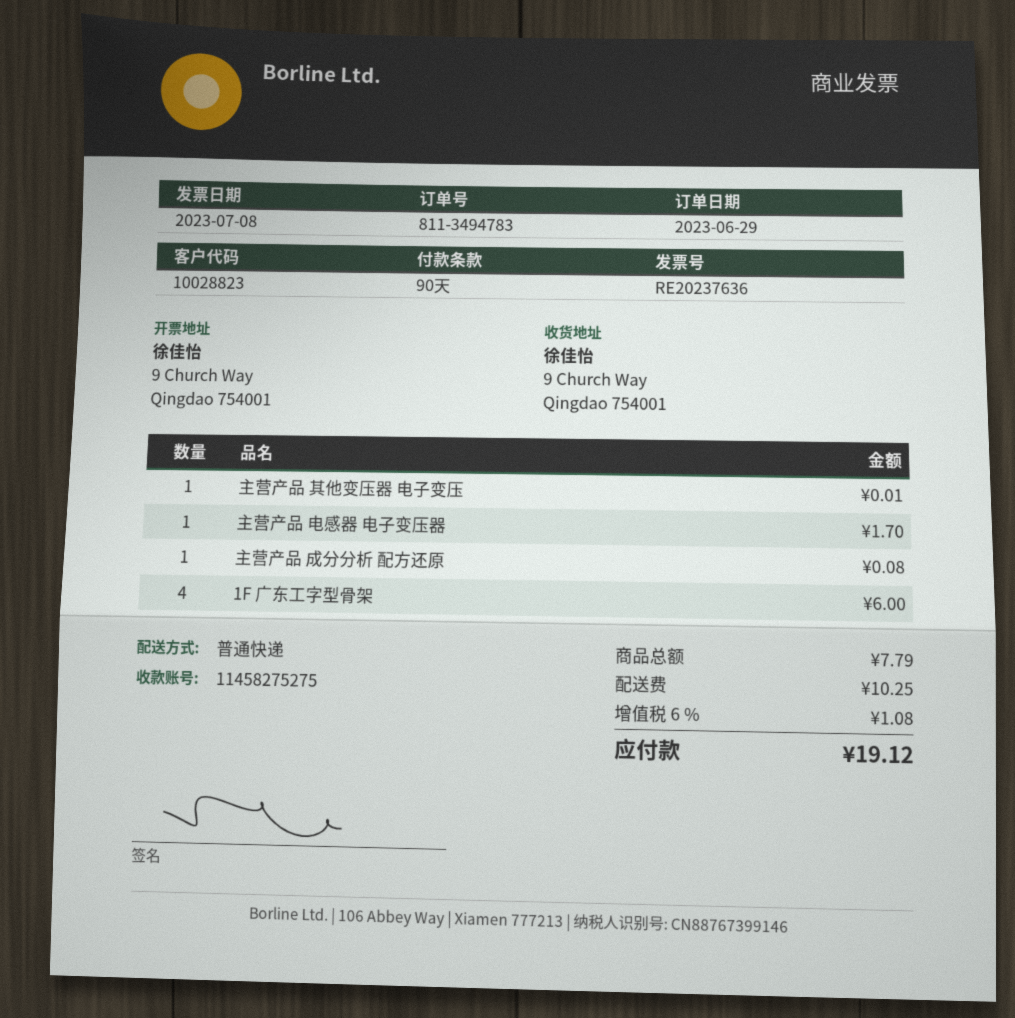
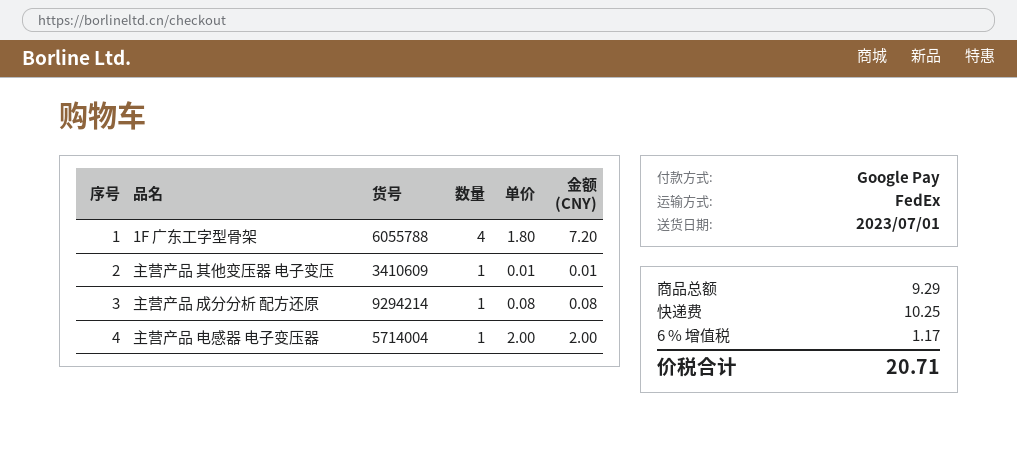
shipping method: standard -> FedEx
主营产品 电感器 电子变压器: 1 for 1.70 -> 1 for 2.00
1F 广东工字型骨架: 4 for 6.00 -> 4 for 7.20
subtotal: 7.79 -> 9.29
tax: 6% = 1.08 -> 6% = 1.17
total: 19.12 -> 20.71

